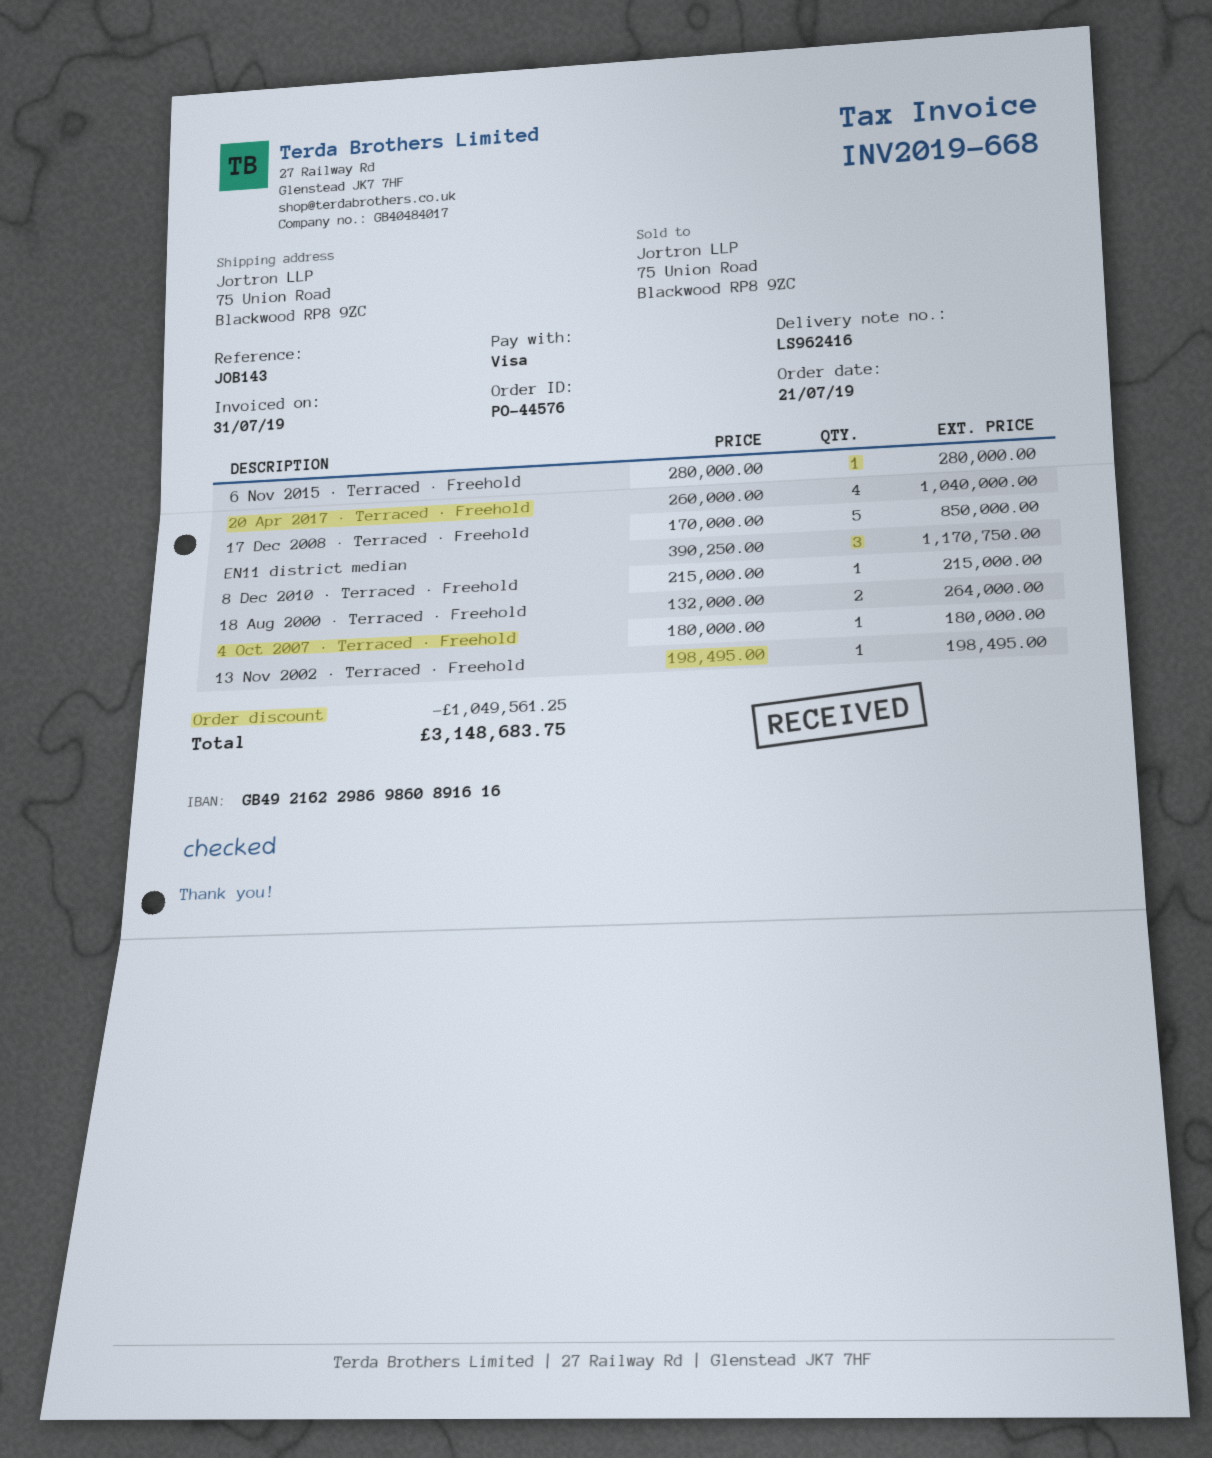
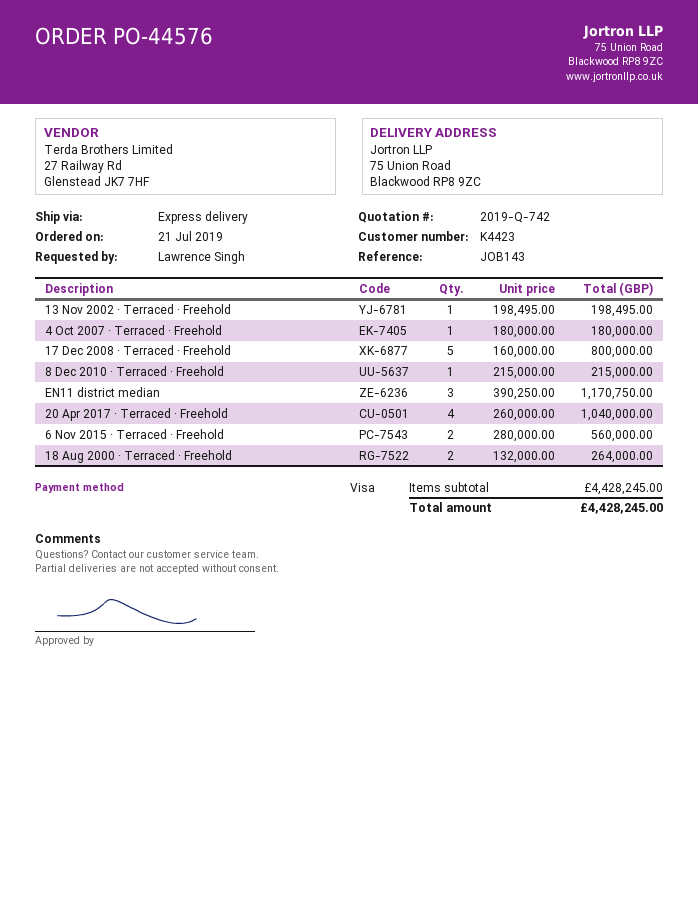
6 Nov 2015 · Terraced · Freehold: 1 x 280000.00 = 280000.00 -> 2 x 280000.00 = 560000.00
17 Dec 2008 · Terraced · Freehold: 5 x 170000.00 = 850000.00 -> 5 x 160000.00 = 800000.00
discount: 1049561.25 -> none
total: 3148683.75 -> 4428245.00

